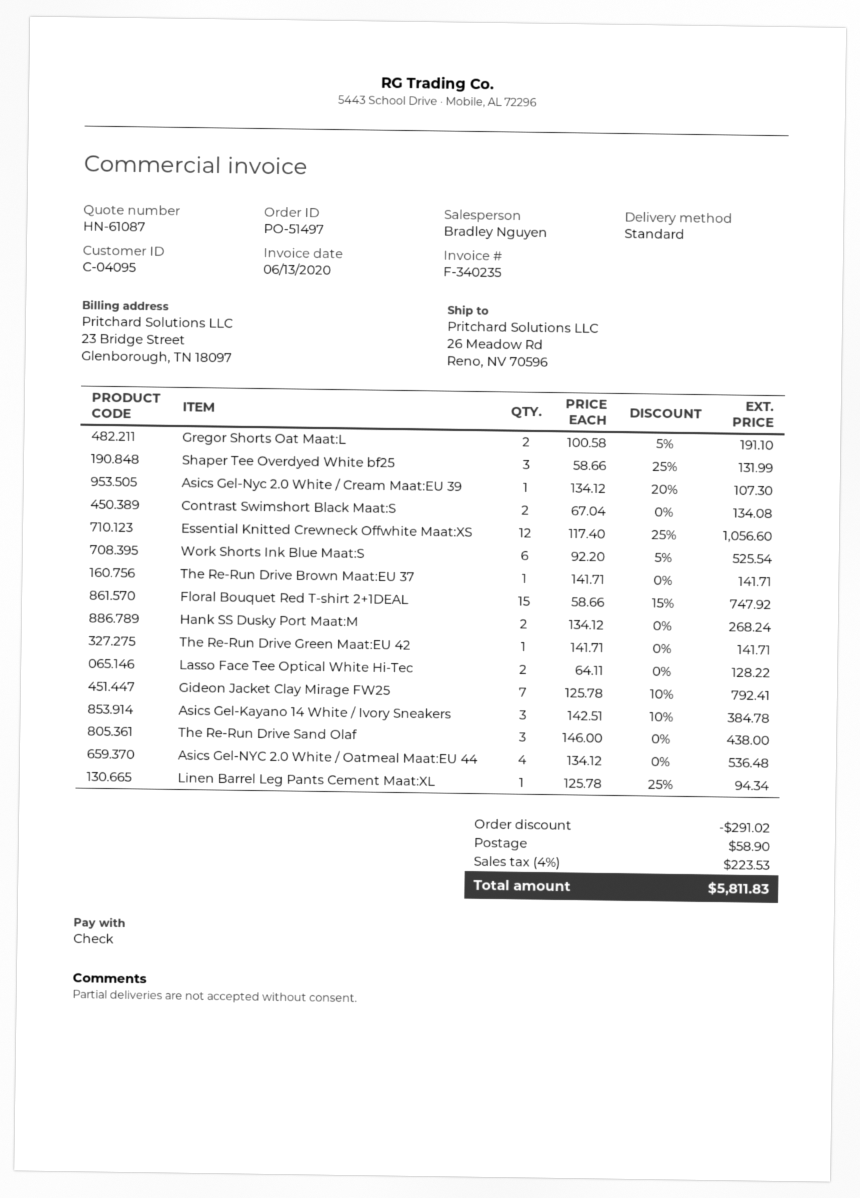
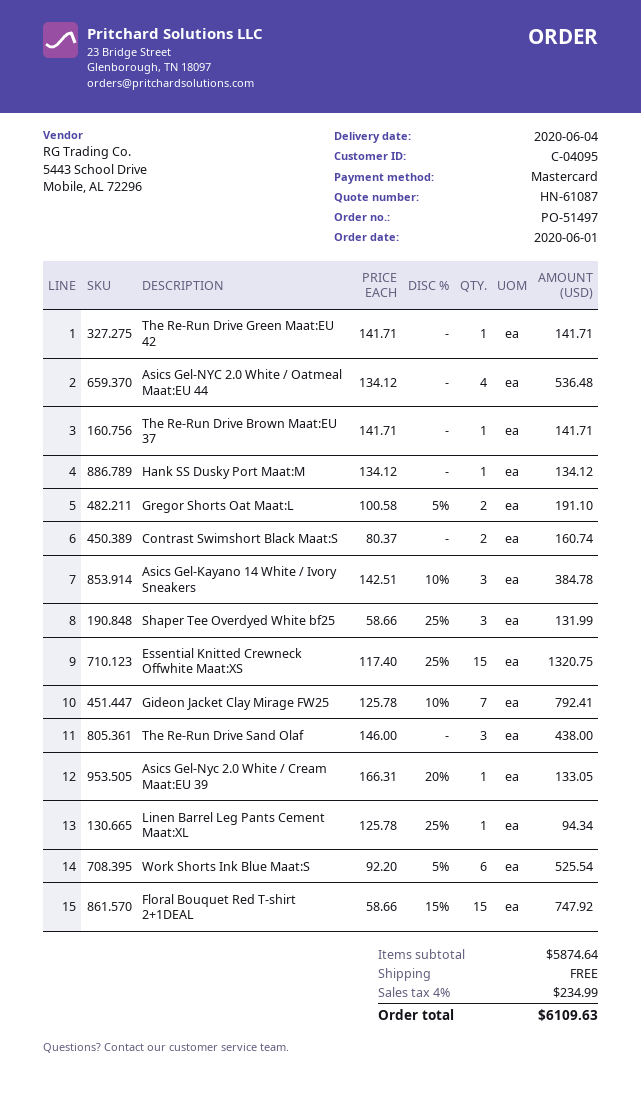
payment method: cheque -> Mastercard
Asics Gel-Nyc 2.0 White / Cream Maat:EU 39: 1 x 134.12 - 20% = 107.30 -> 1 x 166.31 - 20% = 133.05
Contrast Swimshort Black Maat:S: 2 x 67.04 = 134.08 -> 2 x 80.37 = 160.74
Essential Knitted Crewneck Offwhite Maat:XS: 12 x 117.40 - 25% = 1056.60 -> 15 x 117.40 - 25% = 1320.75
Hank SS Dusky Port Maat:M: 2 x 134.12 = 268.24 -> 1 x 134.12 = 134.12
Lasso Face Tee Optical White Hi-Tec: 2 x 64.11 = 128.22 -> none
discount: 291.02 -> none
shipping: 58.90 -> 0.00
tax: 4% = 223.53 -> 4% = 234.99
total: 5811.83 -> 6109.63

